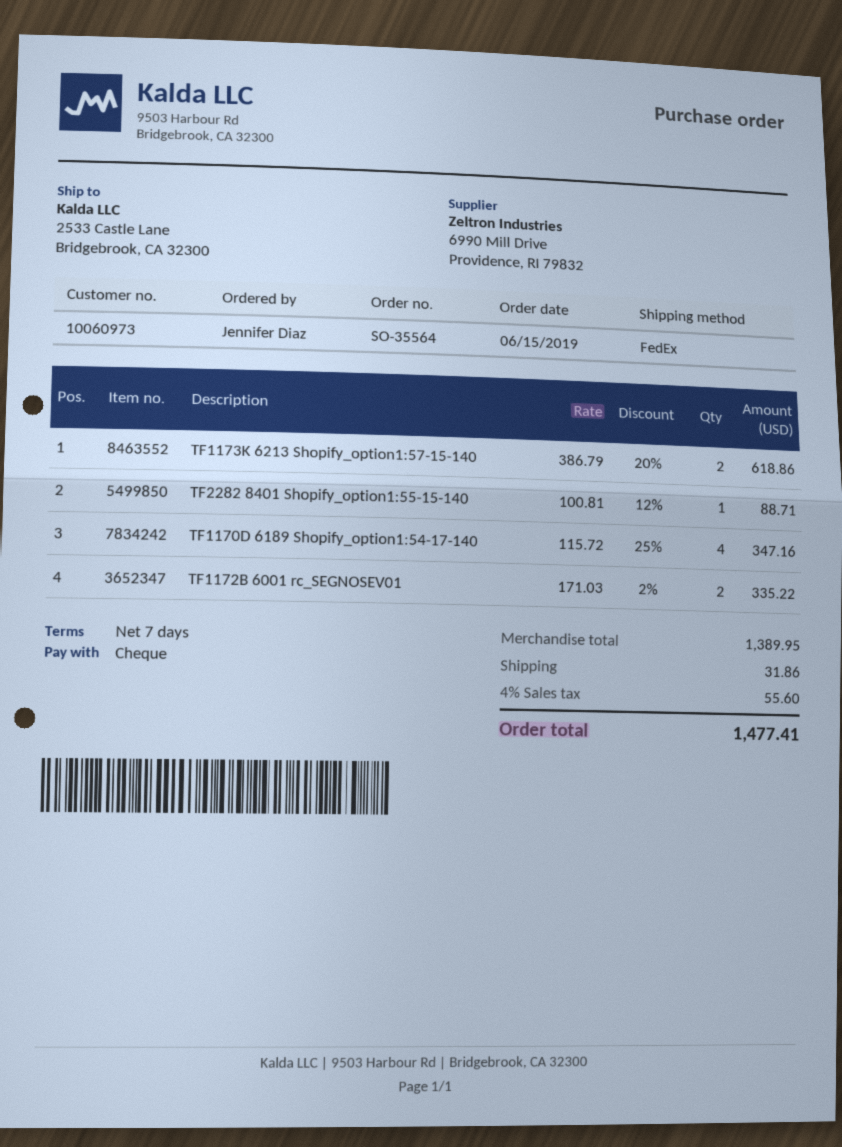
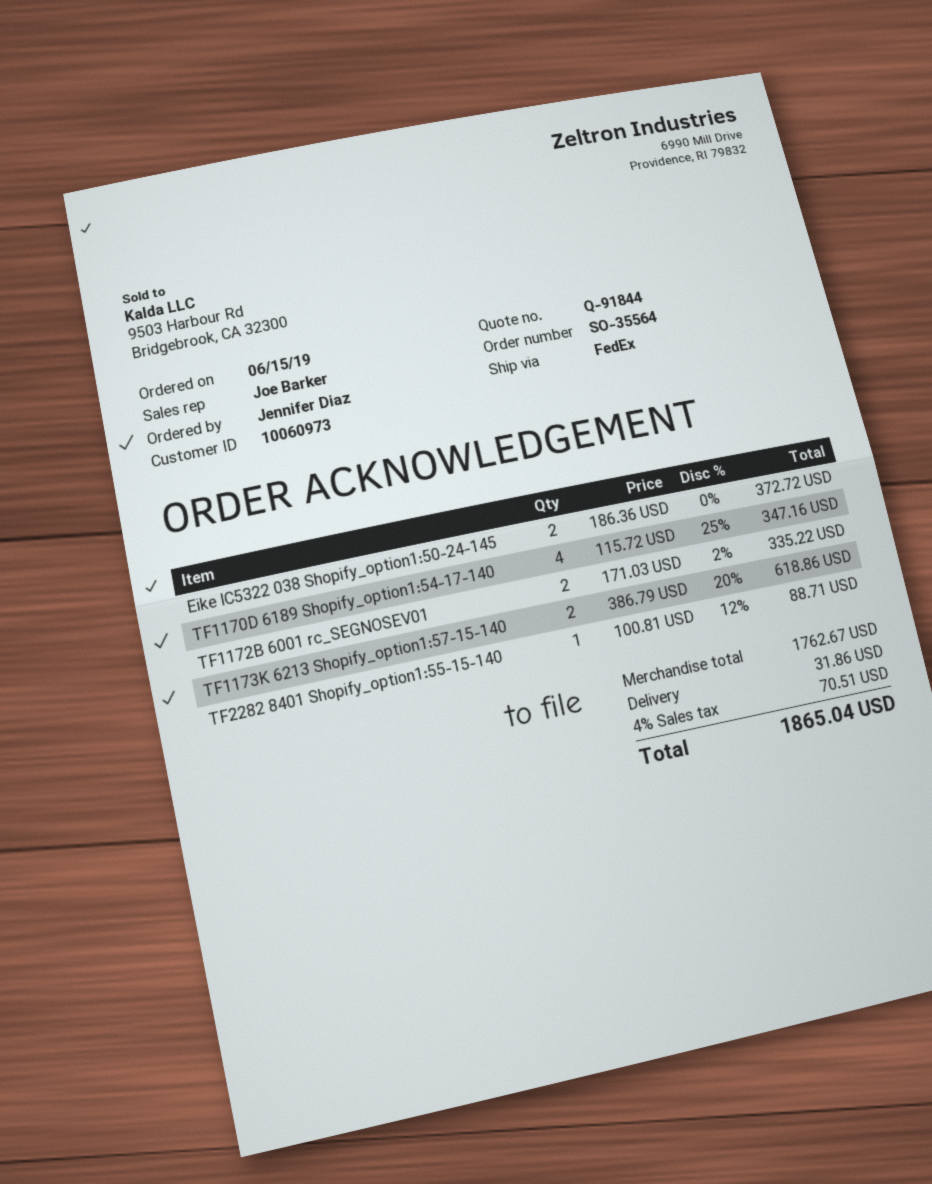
Eike IC5322 038 Shopify_option1:50-24-145: none -> 2 x 186.36 = 372.72
subtotal: 1389.95 -> 1762.67
tax: 4% = 55.60 -> 4% = 70.51
total: 1477.41 -> 1865.04

